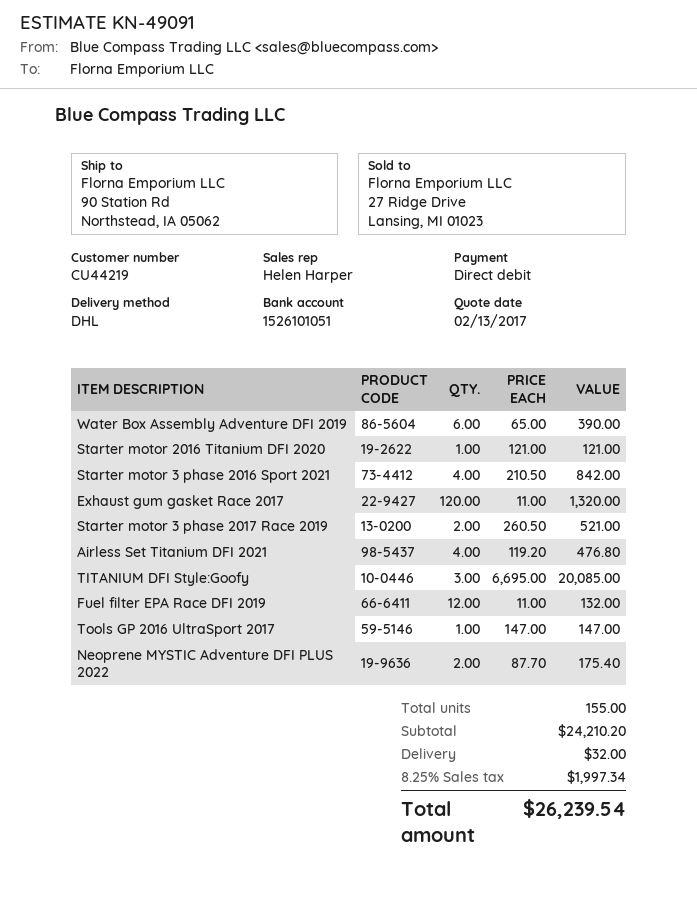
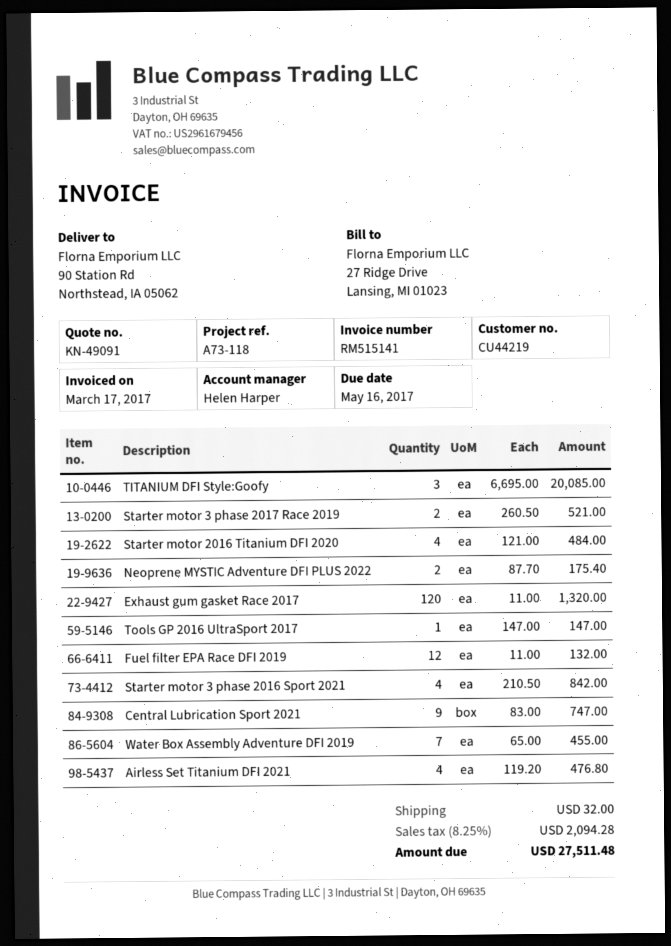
Water Box Assembly Adventure DFI 2019: 6 x 65.00 = 390.00 -> 7 x 65.00 = 455.00
Starter motor 2016 Titanium DFI 2020: 1 x 121.00 = 121.00 -> 4 x 121.00 = 484.00
Central Lubrication Sport 2021: none -> 9 x 83.00 = 747.00
tax: 8.25% = 1997.34 -> 8.25% = 2094.28
total: 26239.54 -> 27511.48

